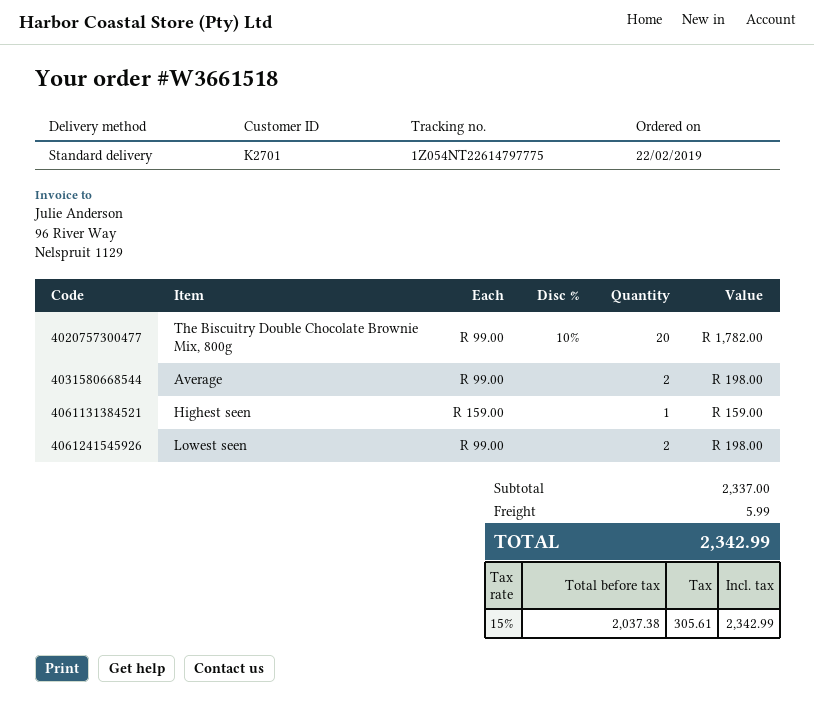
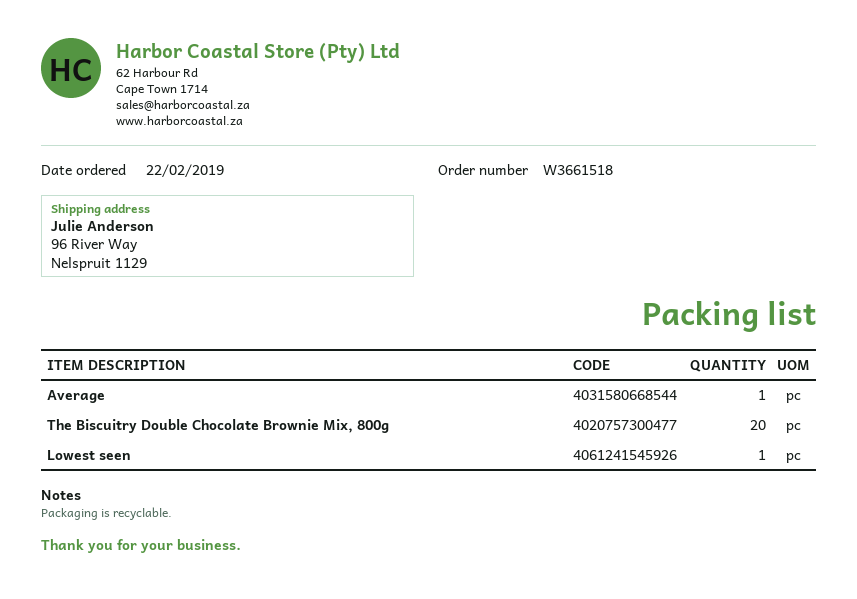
Average: 2 -> 1
Highest seen: 1 -> none
Lowest seen: 2 -> 1

